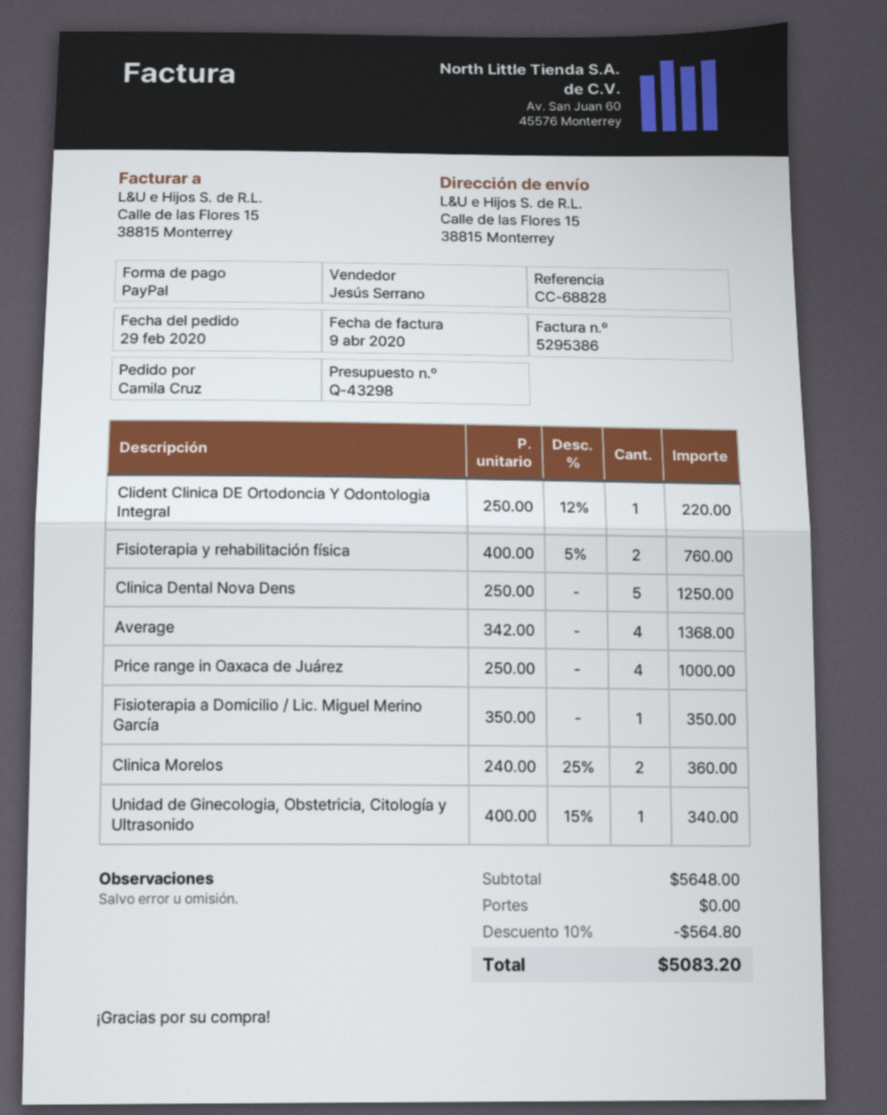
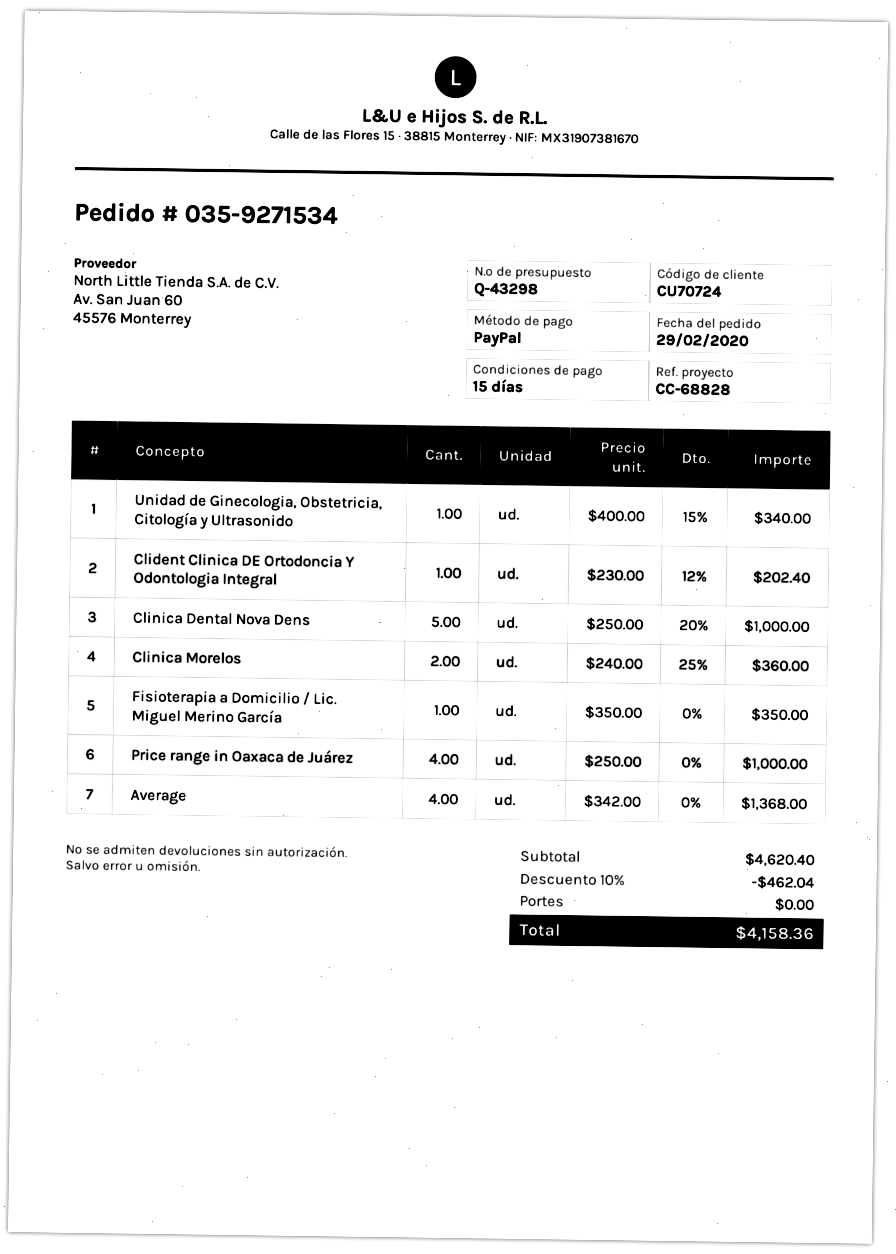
Clident Clinica DE Ortodoncia Y Odontologia Integral: 1 x 250.00 - 12% = 220.00 -> 1 x 230.00 - 12% = 202.40
Fisioterapia y rehabilitación física: 2 x 400.00 - 5% = 760.00 -> none
Clinica Dental Nova Dens: 5 x 250.00 = 1250.00 -> 5 x 250.00 - 20% = 1000.00
subtotal: 5648.00 -> 4620.40
discount: 10% = 564.80 -> 10% = 462.04
total: 5083.20 -> 4158.36

